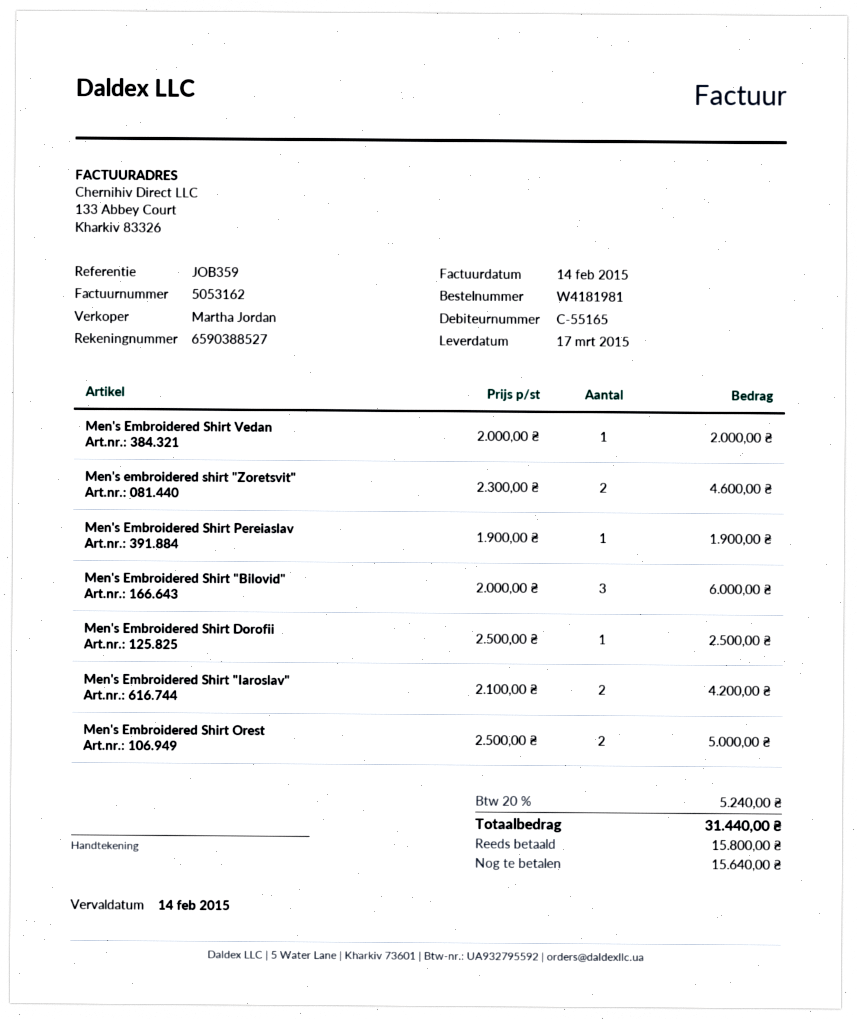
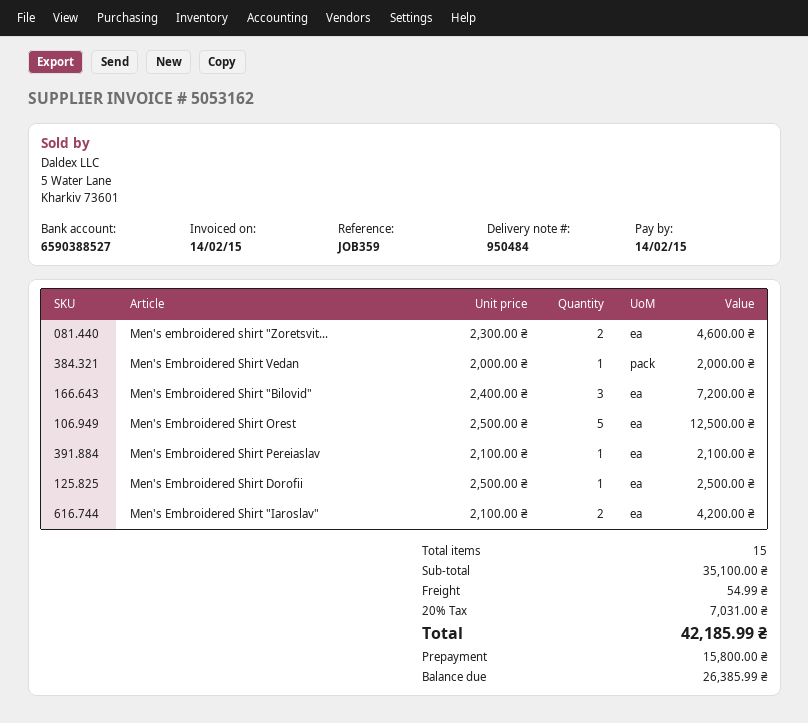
Men's Embroidered Shirt Pereiaslav: 1 x 1900.00 = 1900.00 -> 1 x 2100.00 = 2100.00
Men's Embroidered Shirt "Bilovid": 3 x 2000.00 = 6000.00 -> 3 x 2400.00 = 7200.00
Men's Embroidered Shirt Orest: 2 x 2500.00 = 5000.00 -> 5 x 2500.00 = 12500.00
shipping: none -> 54.99
tax: 20% = 5240.00 -> 20% = 7031.00
total: 31440.00 -> 42185.99
balance: 15640.00 -> 26385.99

